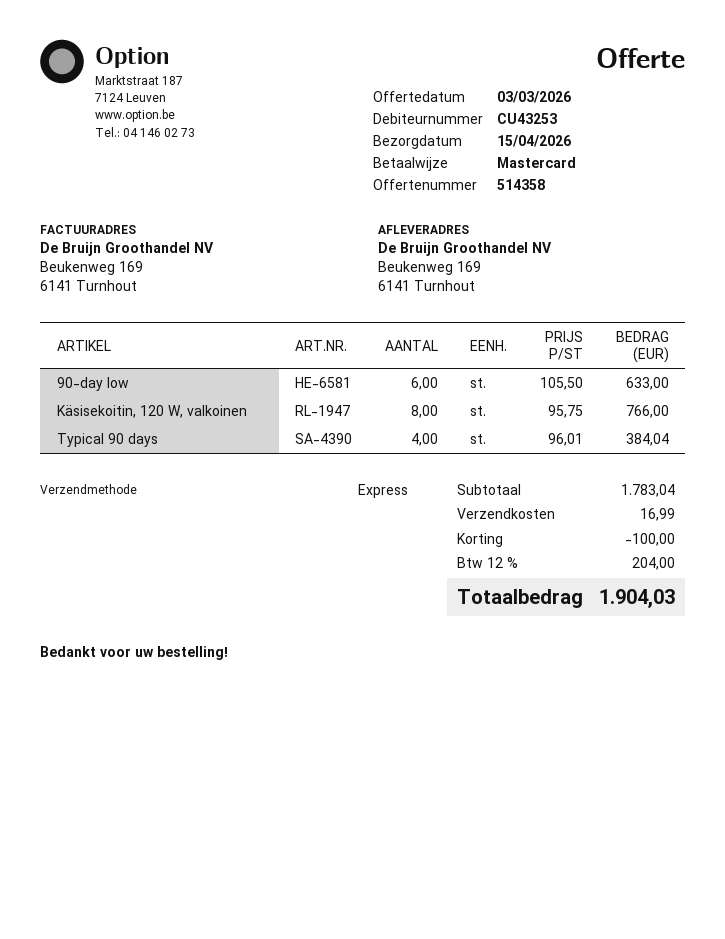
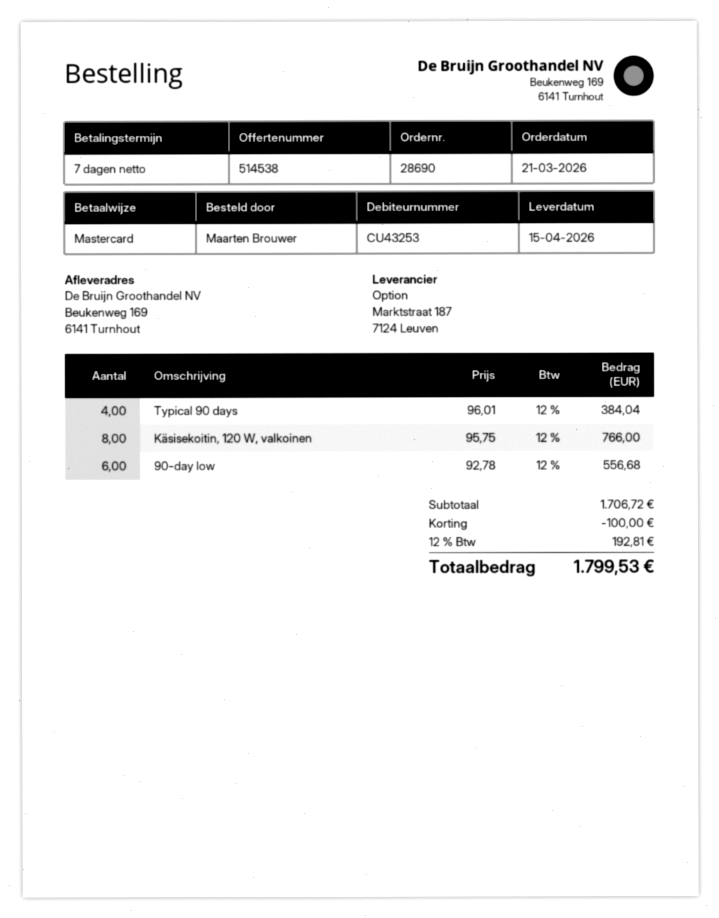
quote number: 514358 -> 514538
90-day low: 6 x 105.50 = 633.00 -> 6 x 92.78 = 556.68
subtotal: 1783.04 -> 1706.72
shipping: 16.99 -> none
tax: 12% = 204.00 -> 12% = 192.81
total: 1904.03 -> 1799.53

